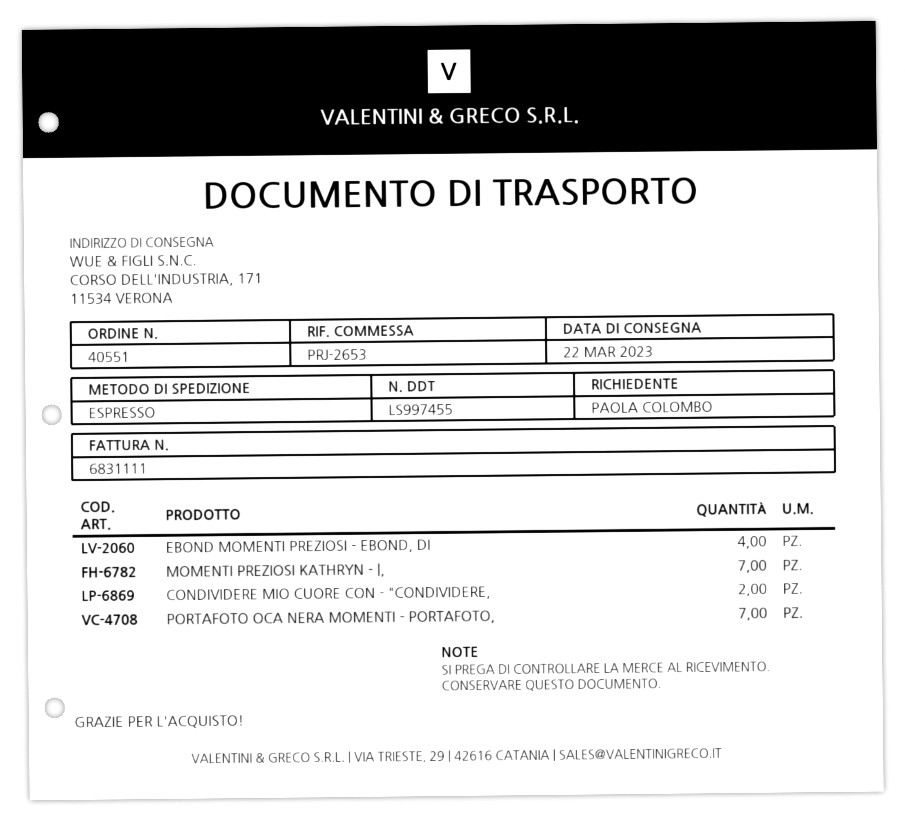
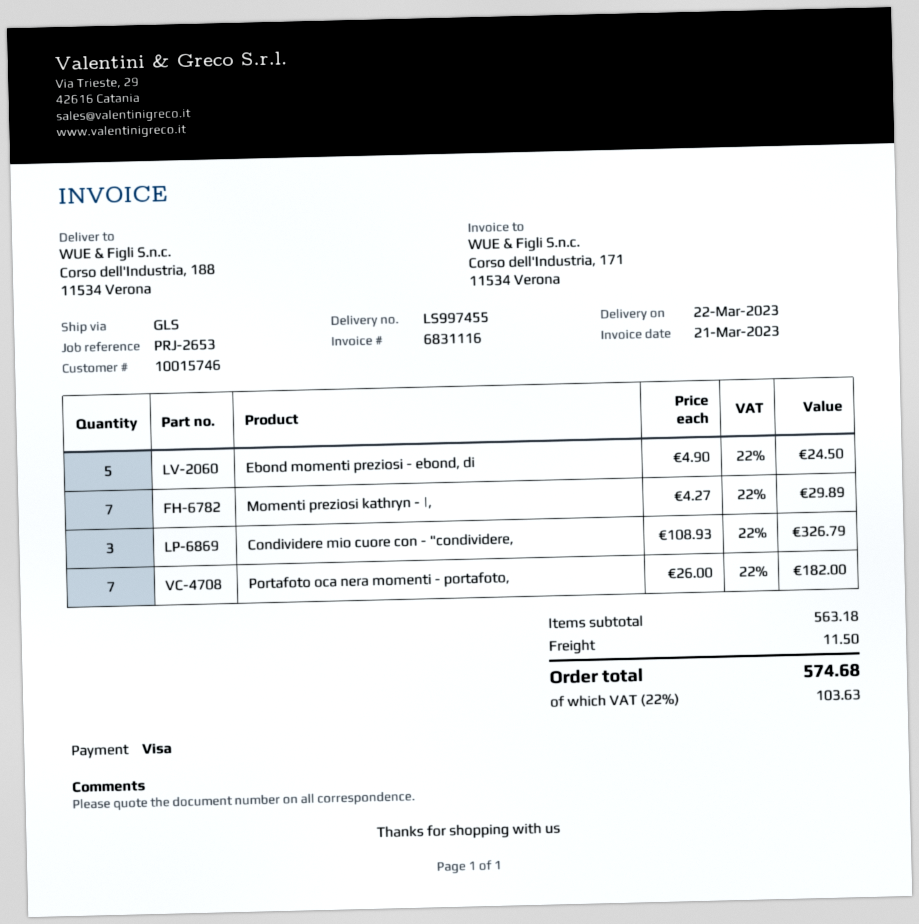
invoice number: 6831111 -> 6831116
shipping method: express -> GLS
ship to: CORSO DELL'INDUSTRIA, 171, 11534 VERONA -> Corso dell'Industria, 188, 11534 Verona
EBOND MOMENTI PREZIOSI - EBOND, DI: 4 -> 5
CONDIVIDERE MIO CUORE CON - "CONDIVIDERE,: 2 -> 3

